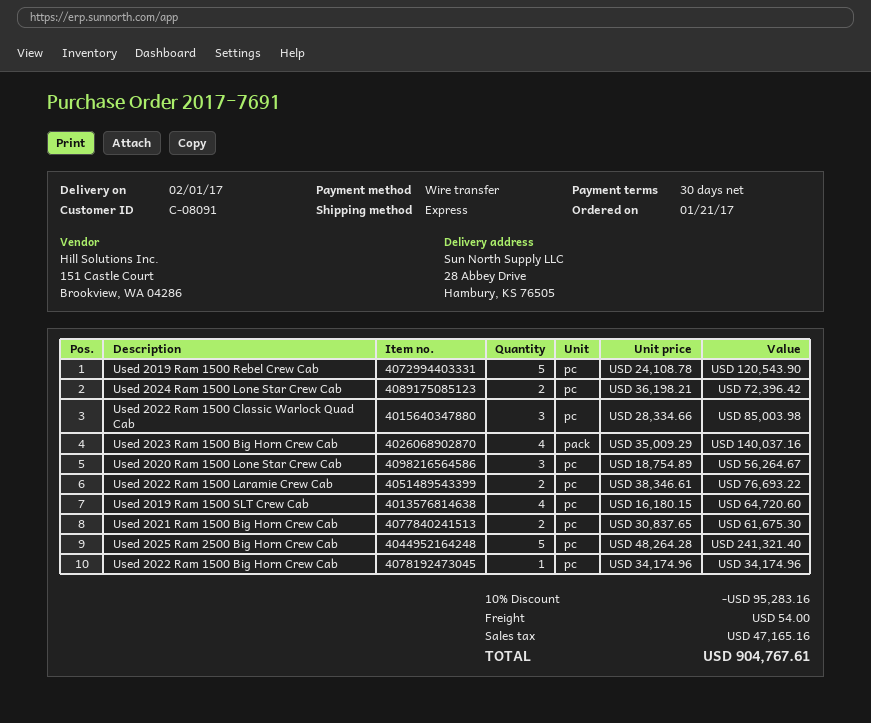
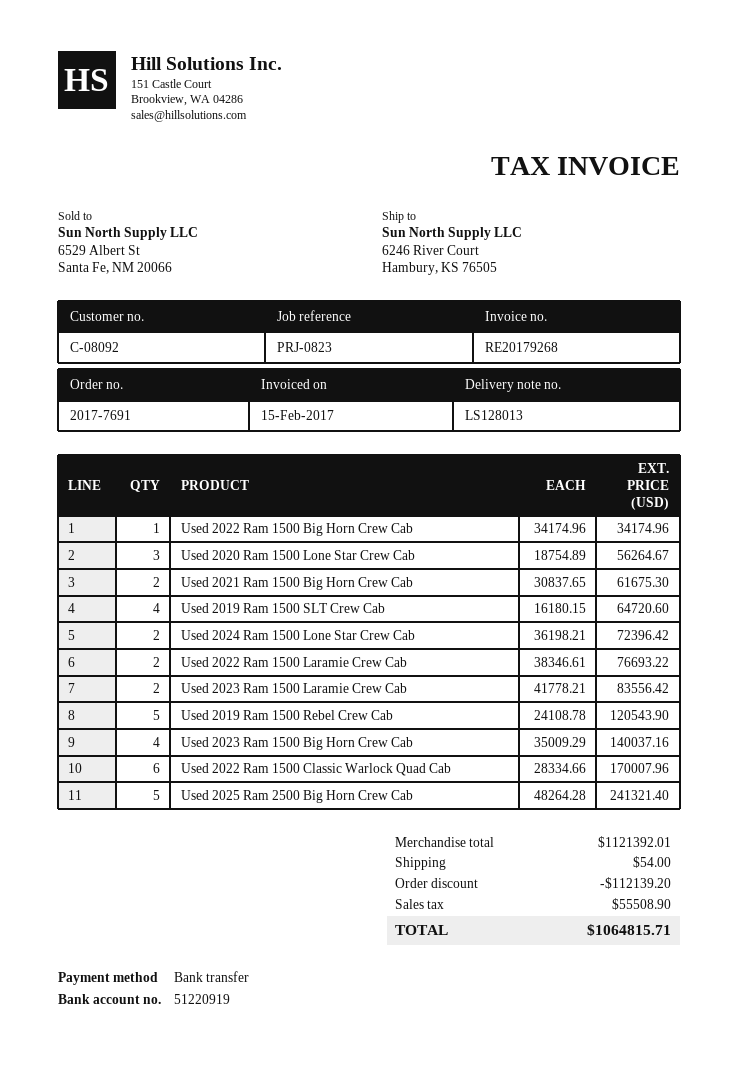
customer number: C-08091 -> C-08092
ship to: 28 Abbey Drive, Hambury, KS 76505 -> 6246 River Court, Hambury, KS 76505
Used 2022 Ram 1500 Classic Warlock Quad Cab: 3 x 28334.66 = 85003.98 -> 6 x 28334.66 = 170007.96
Used 2023 Ram 1500 Laramie Crew Cab: none -> 2 x 41778.21 = 83556.42
discount: 95283.16 -> 112139.20
tax: 47165.16 -> 55508.90
total: 904767.61 -> 1064815.71

